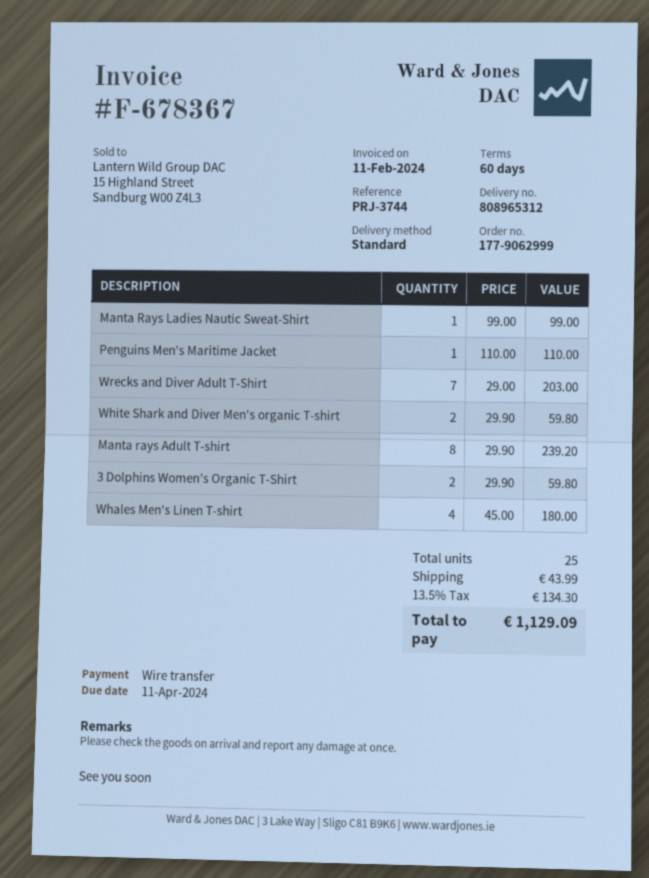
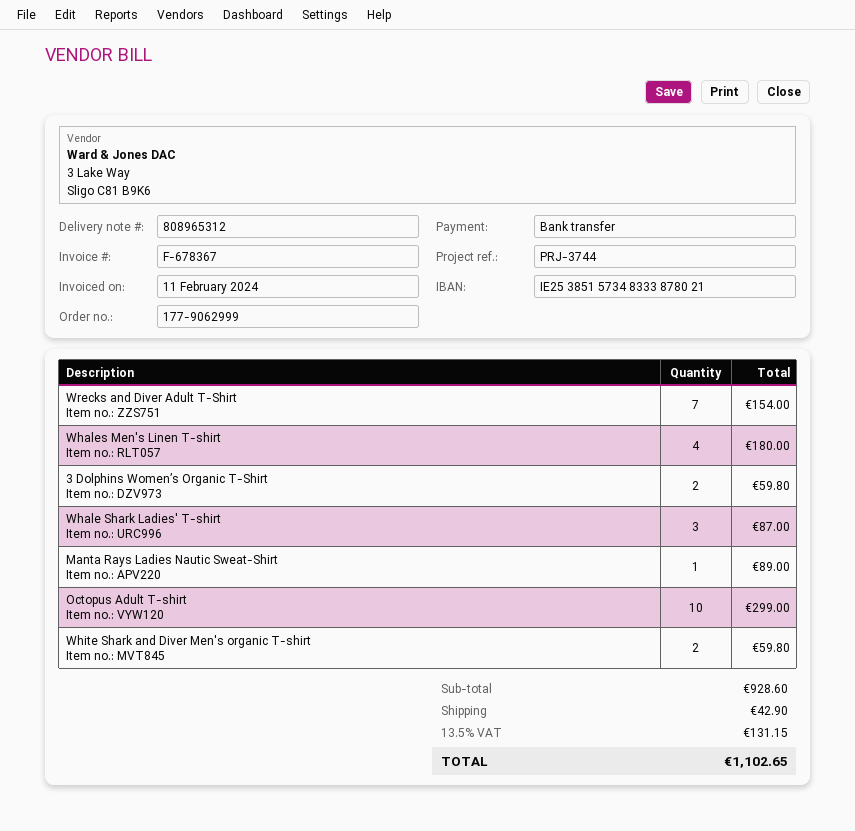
Manta Rays Ladies Nautic Sweat-Shirt: 1 for 99.00 -> 1 for 89.00
Penguins Men's Maritime Jacket: 1 for 110.00 -> none
Wrecks and Diver Adult T-Shirt: 7 for 203.00 -> 7 for 154.00
Manta rays Adult T-shirt: 8 for 239.20 -> none
Whale Shark Ladies' T-shirt: none -> 3 for 87.00
Octopus Adult T-shirt: none -> 10 for 299.00
shipping: 43.99 -> 42.90
tax: 13.5% = 134.30 -> 13.5% = 131.15
total: 1129.09 -> 1102.65

